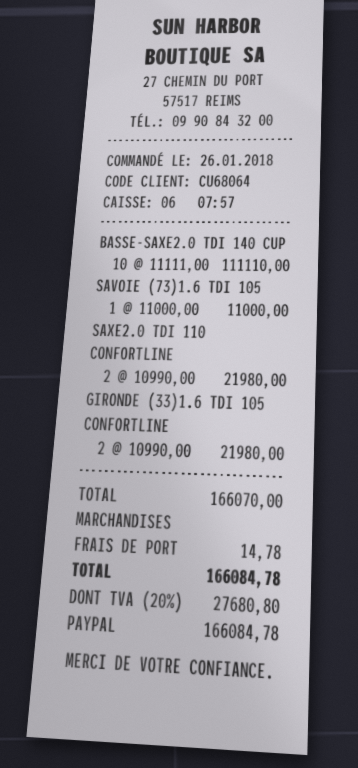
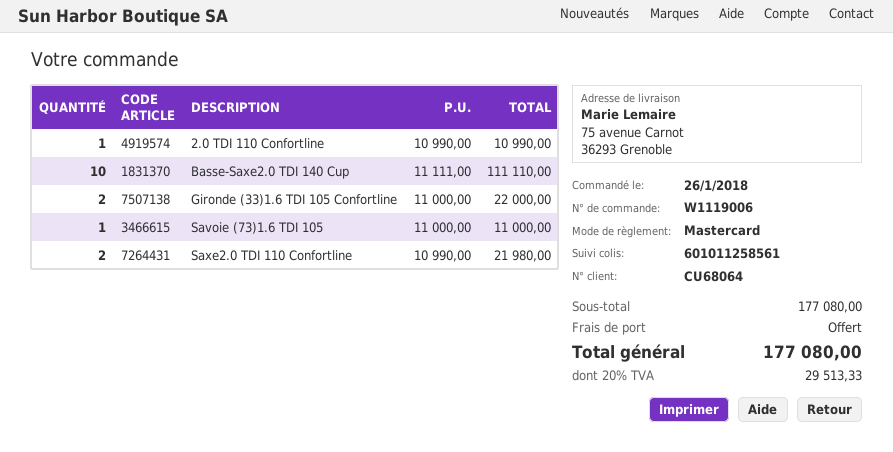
payment method: PayPal -> Mastercard
GIRONDE (33)1.6 TDI 105 CONFORTLINE: 2 x 10990.00 = 21980.00 -> 2 x 11000.00 = 22000.00
2.0 TDI 110 Confortline: none -> 1 x 10990.00 = 10990.00
subtotal: 166070.00 -> 177080.00
shipping: 14.78 -> 0.00
tax: 20% = 27680.80 -> 20% = 29513.33
total: 166084.78 -> 177080.00

